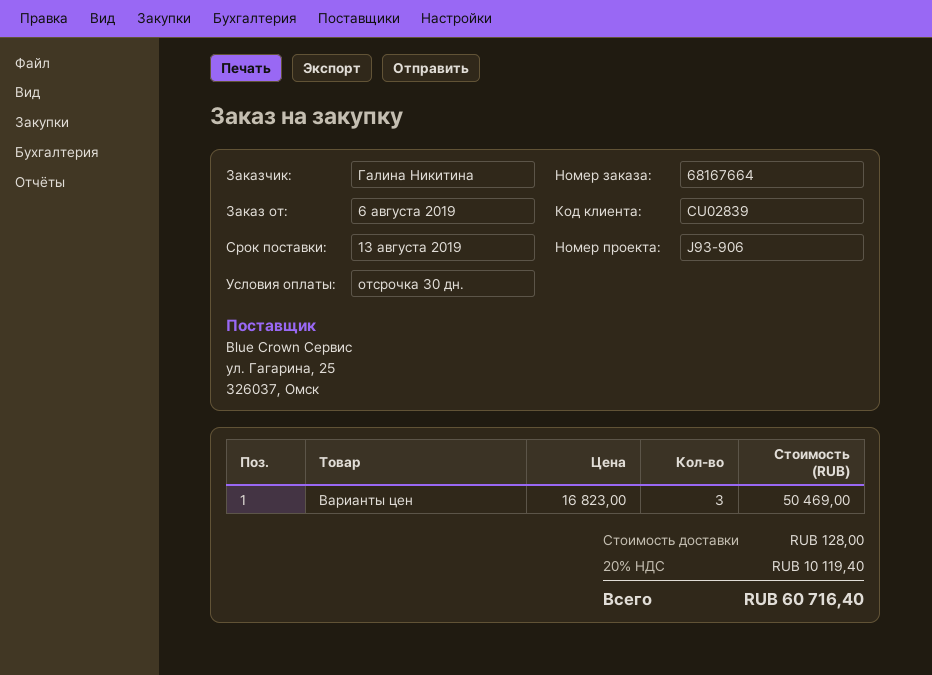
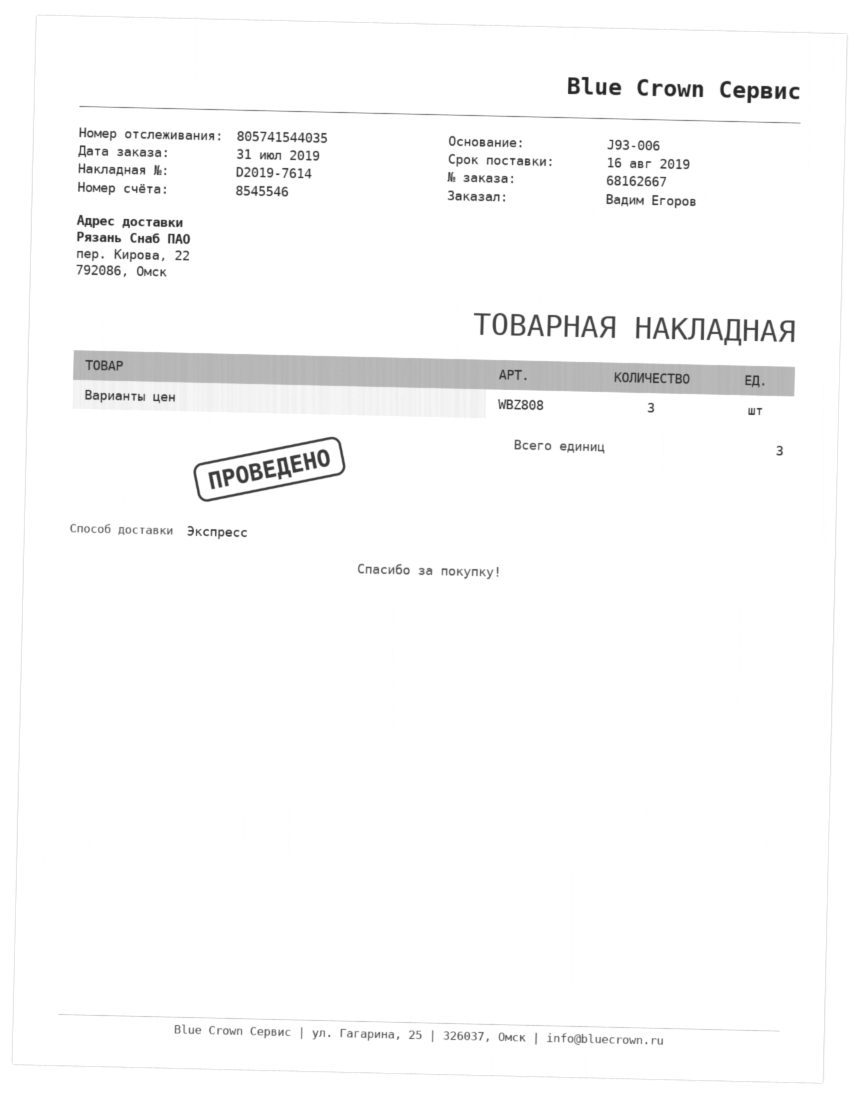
order number: 68167664 -> 68162667
order date: 2019-08-06 -> 2019-07-31
delivery date: 2019-08-13 -> 2019-08-16
reference: J93-906 -> J93-006
ordered by: Галина Никитина -> Вадим Егоров

